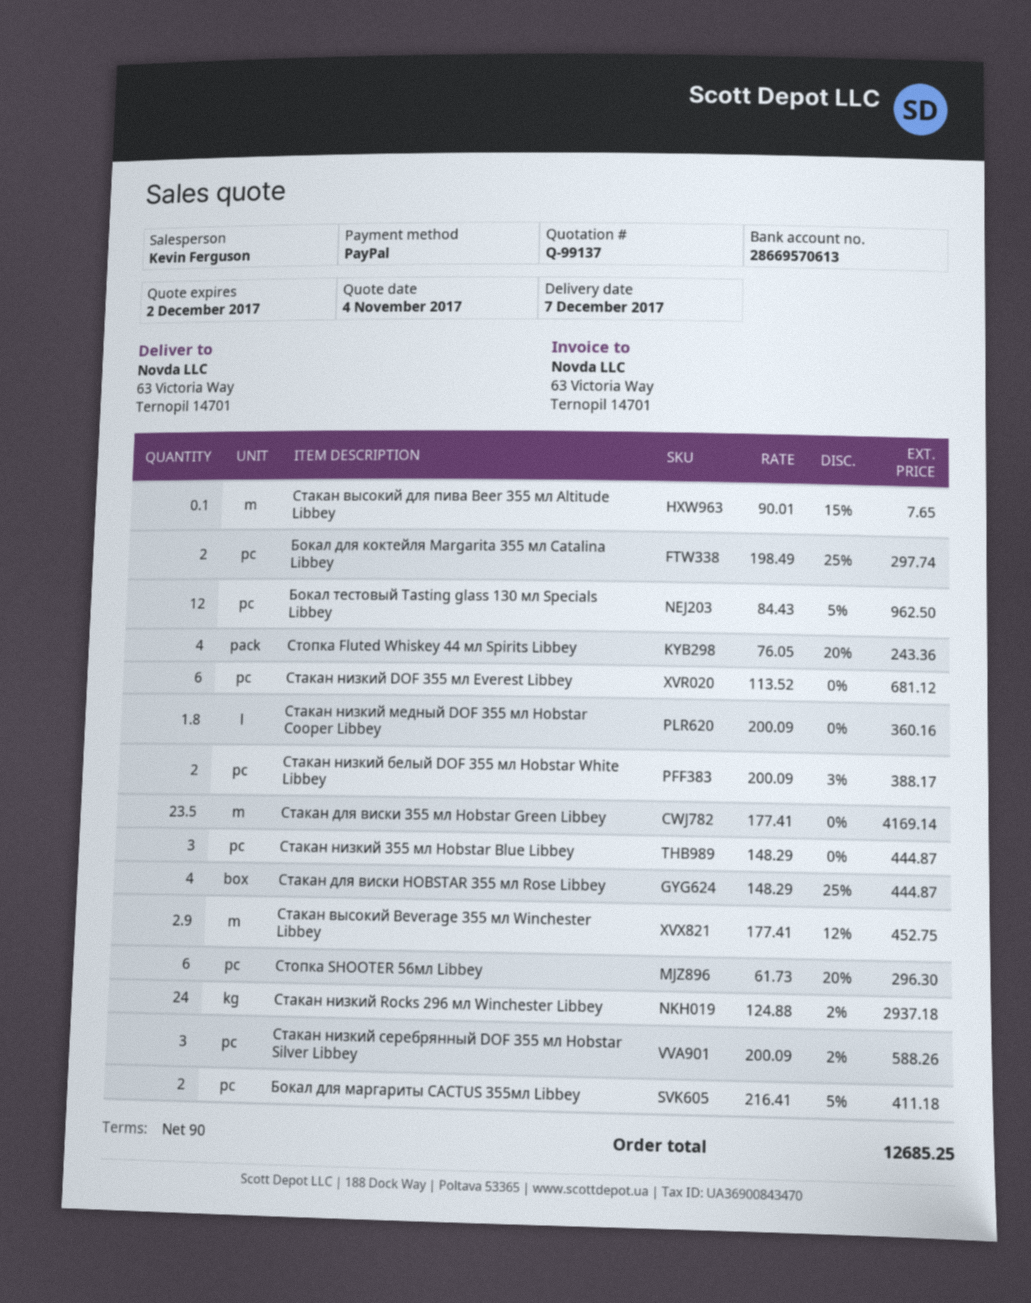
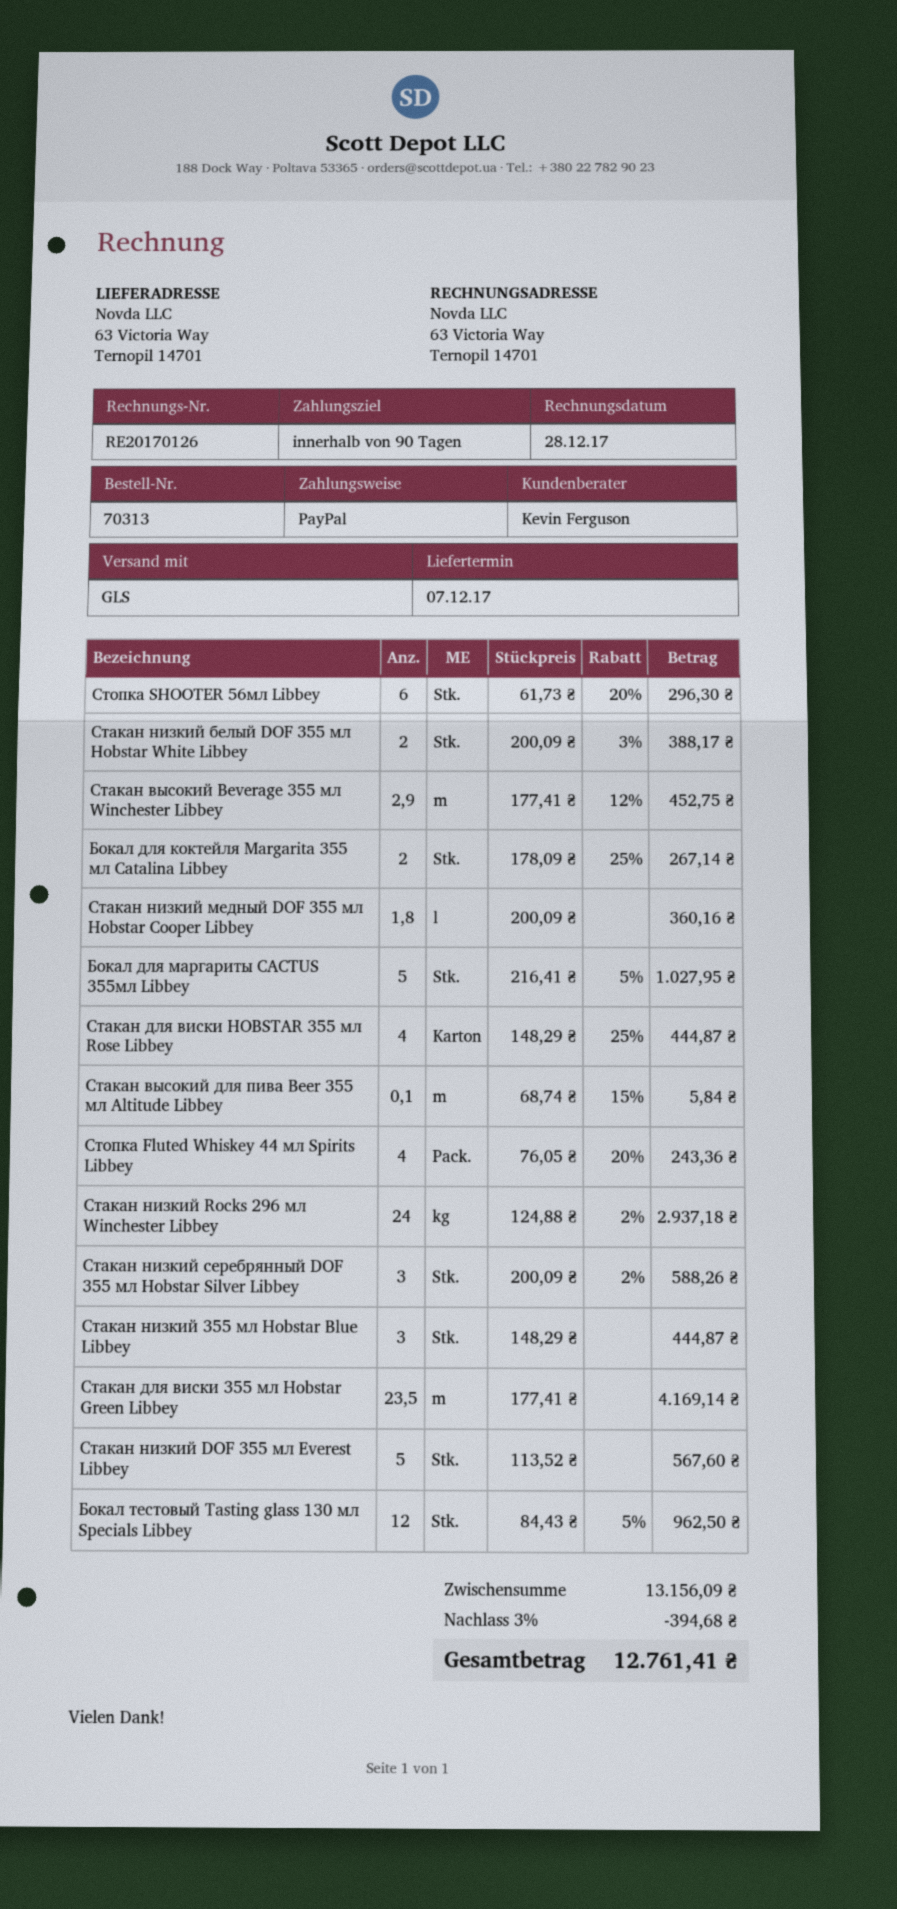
Стакан высокий для пива Beer 355 мл Altitude Libbey: 0.1 x 90.01 - 15% = 7.65 -> 0.1 x 68.74 - 15% = 5.84
Бокал для коктейля Margarita 355 мл Catalina Libbey: 2 x 198.49 - 25% = 297.74 -> 2 x 178.09 - 25% = 267.14
Стакан низкий DOF 355 мл Everest Libbey: 6 x 113.52 = 681.12 -> 5 x 113.52 = 567.60
Бокал для маргариты CACTUS 355мл Libbey: 2 x 216.41 - 5% = 411.18 -> 5 x 216.41 - 5% = 1027.95
discount: none -> 3% = 394.68
total: 12685.25 -> 12761.41

